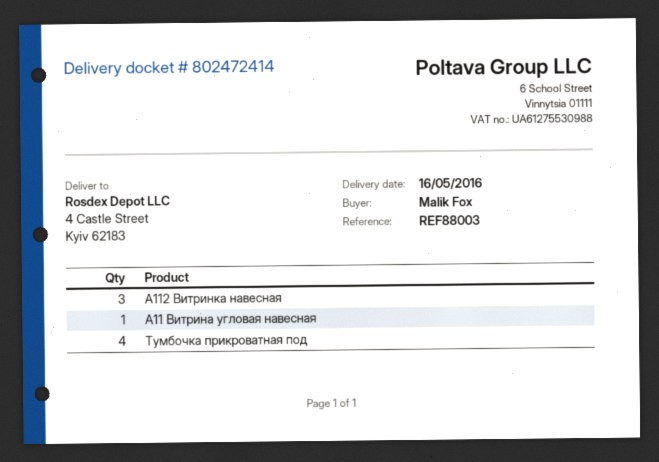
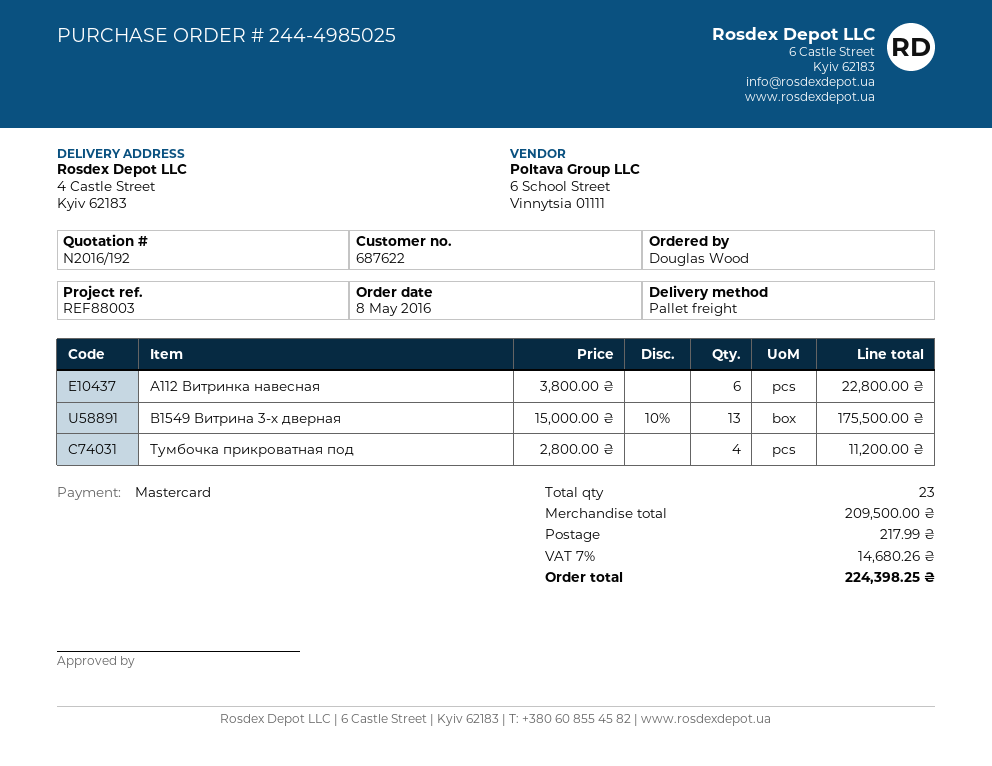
ordered by: Malik Fox -> Douglas Wood
А112 Витринка навесная: 3 -> 6
А11 Витрина угловая навесная: 1 -> none
В1549 Витрина 3-х дверная: none -> 13

